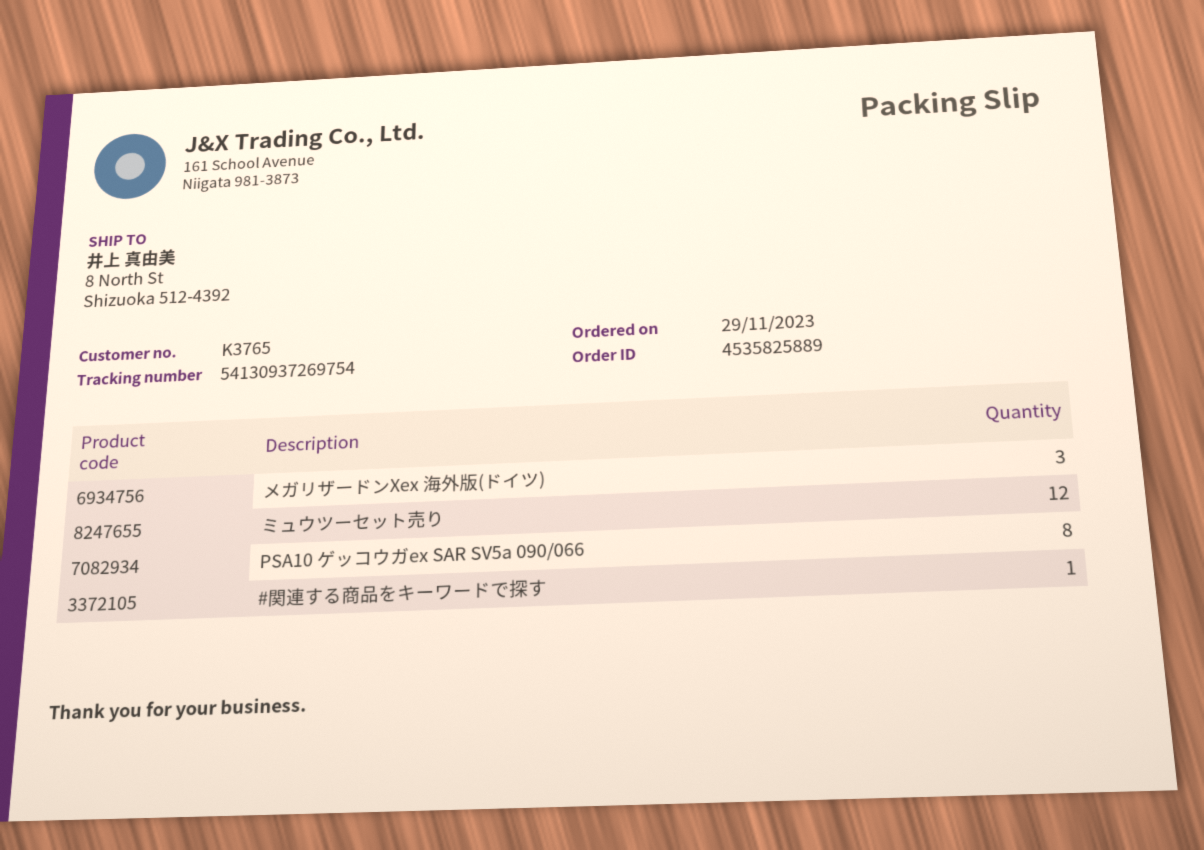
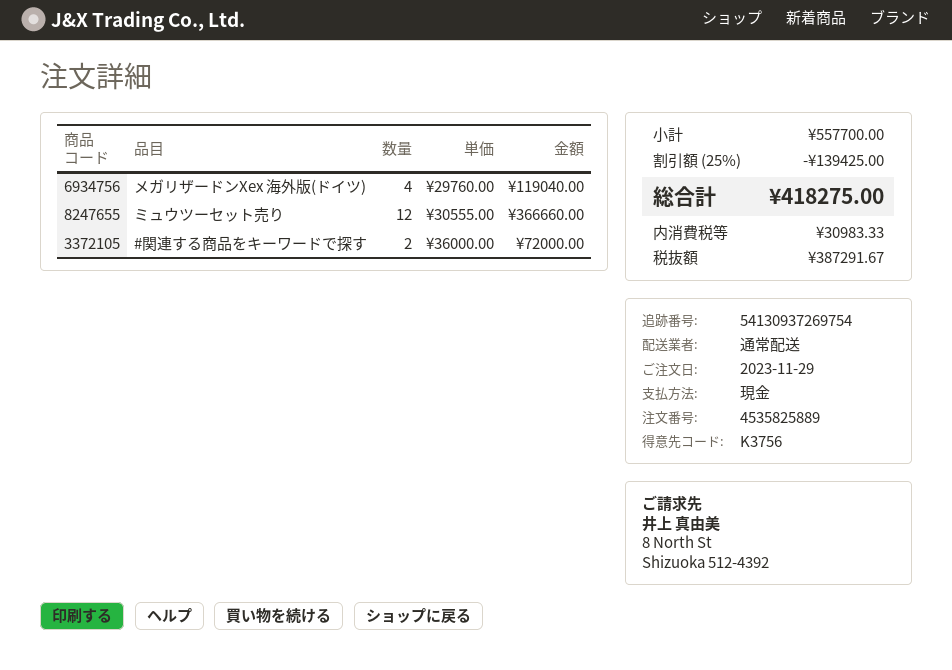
customer number: K3765 -> K3756
メガリザードンXex 海外版(ドイツ): 3 -> 4
PSA10 ゲッコウガex SAR SV5a 090/066: 8 -> none
#関連する商品をキーワードで探す: 1 -> 2

